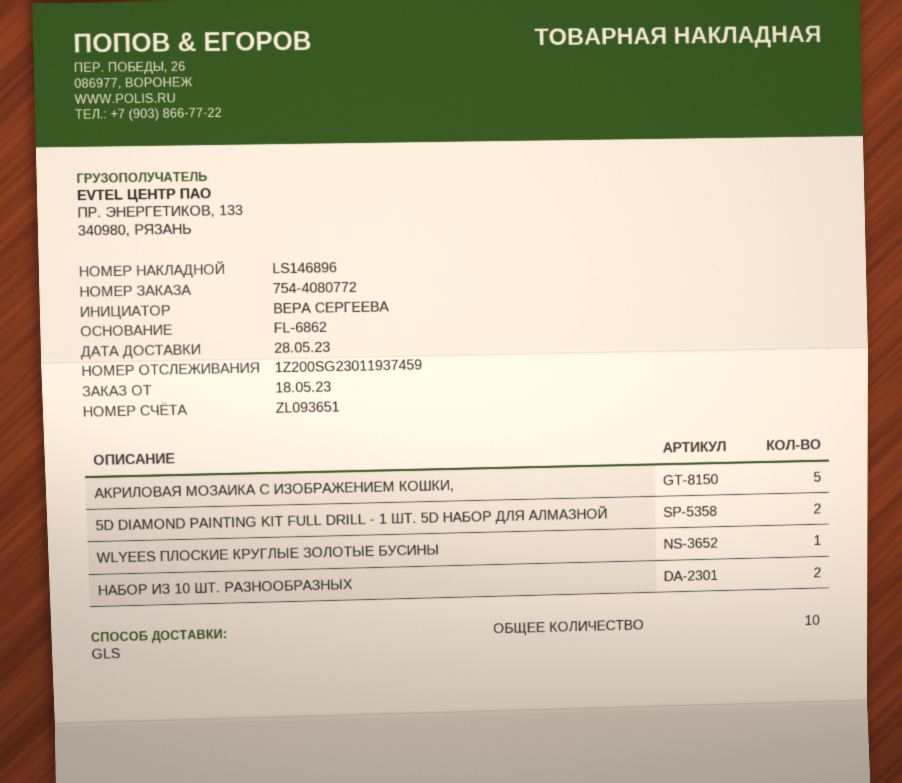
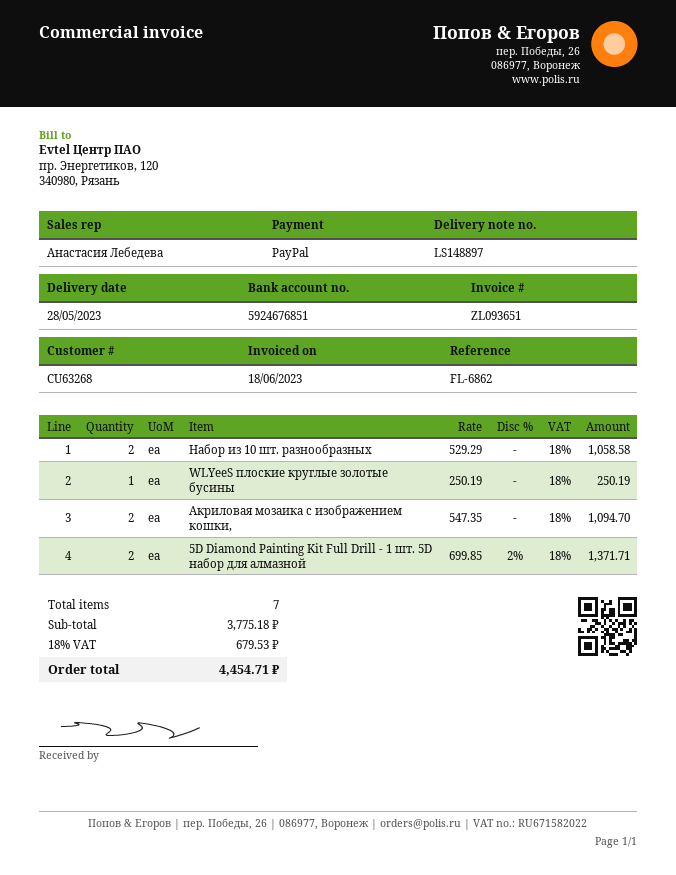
delivery note number: LS146896 -> LS148897
АКРИЛОВАЯ МОЗАИКА С ИЗОБРАЖЕНИЕМ КОШКИ,: 5 -> 2
total quantity: 10 -> 7

